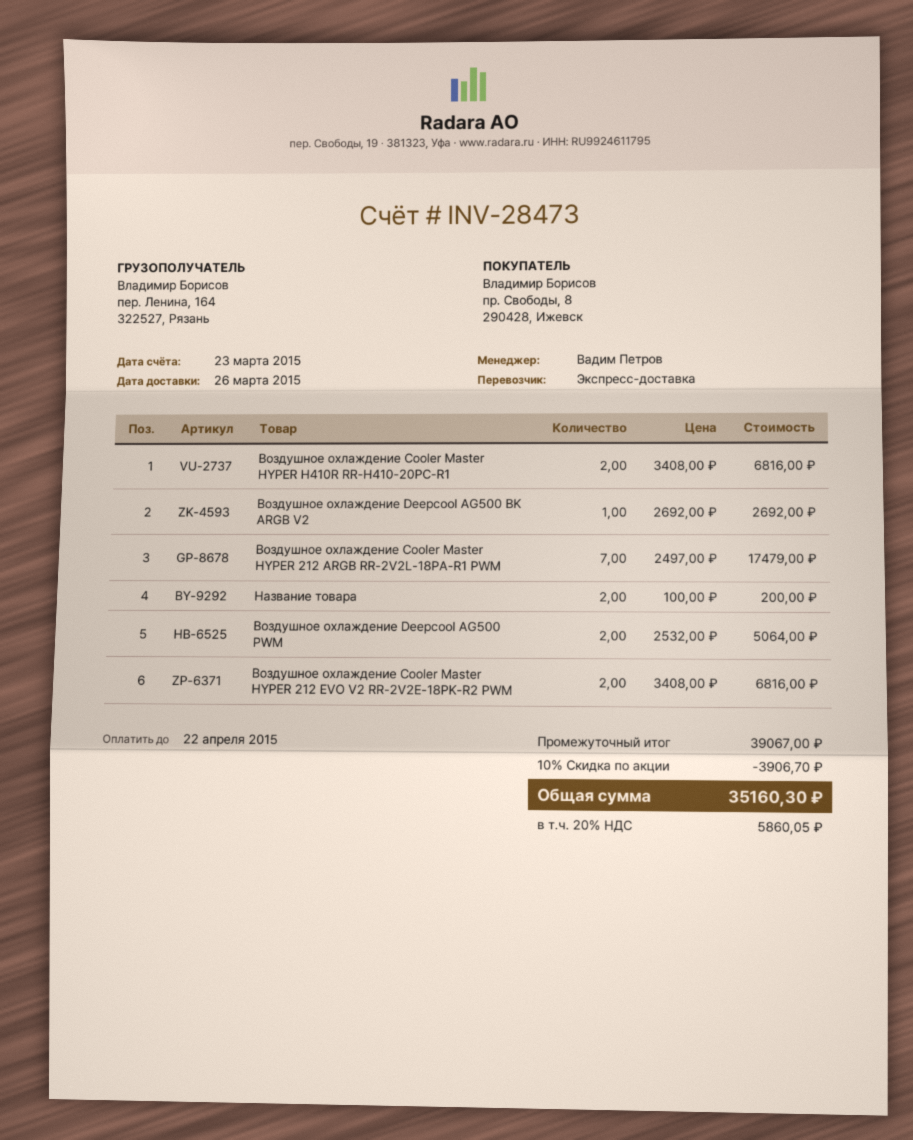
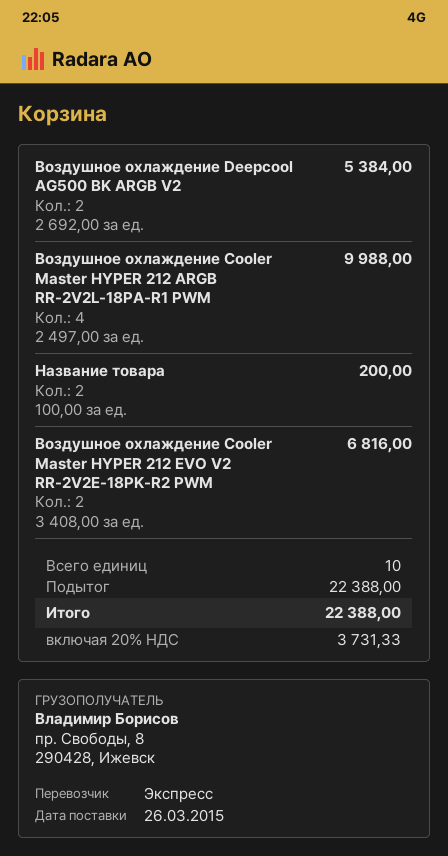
ship to: пер. Ленина, 164, 322527, Рязань -> пр. Свободы, 8, 290428, Ижевск
Воздушное охлаждение Cooler Master HYPER H410R RR-H410-20PC-R1: 2 x 3408.00 = 6816.00 -> none
Воздушное охлаждение Deepcool AG500 BK ARGB V2: 1 x 2692.00 = 2692.00 -> 2 x 2692.00 = 5384.00
Воздушное охлаждение Cooler Master HYPER 212 ARGB RR-2V2L-18PA-R1 PWM: 7 x 2497.00 = 17479.00 -> 4 x 2497.00 = 9988.00
Воздушное охлаждение Deepcool AG500 PWM: 2 x 2532.00 = 5064.00 -> none
subtotal: 39067.00 -> 22388.00
discount: 10% = 3906.70 -> none
tax: 20% = 5860.05 -> 20% = 3731.33
total: 35160.30 -> 22388.00

